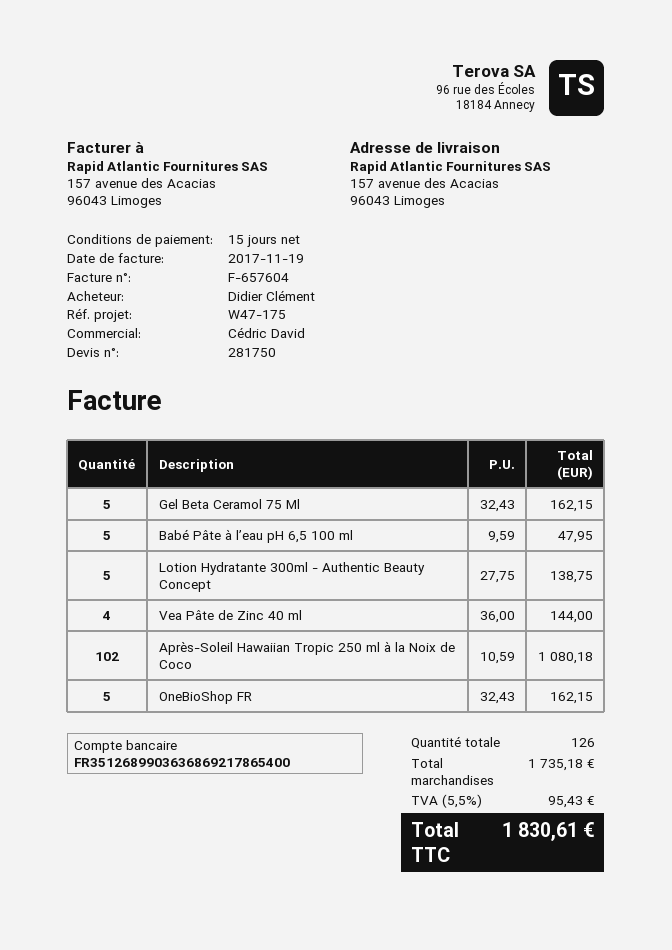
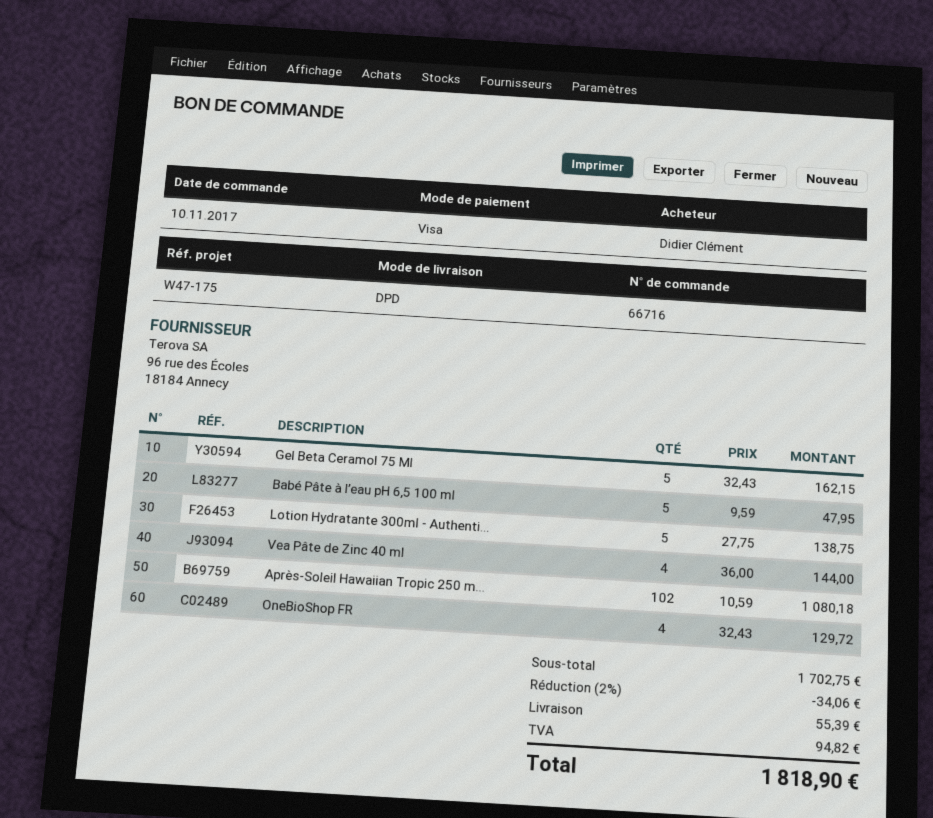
OneBioShop FR: 5 x 32.43 = 162.15 -> 4 x 32.43 = 129.72
subtotal: 1735.18 -> 1702.75
discount: none -> 2% = 34.06
shipping: none -> 55.39
tax: 95.43 -> 94.82
total: 1830.61 -> 1818.90

